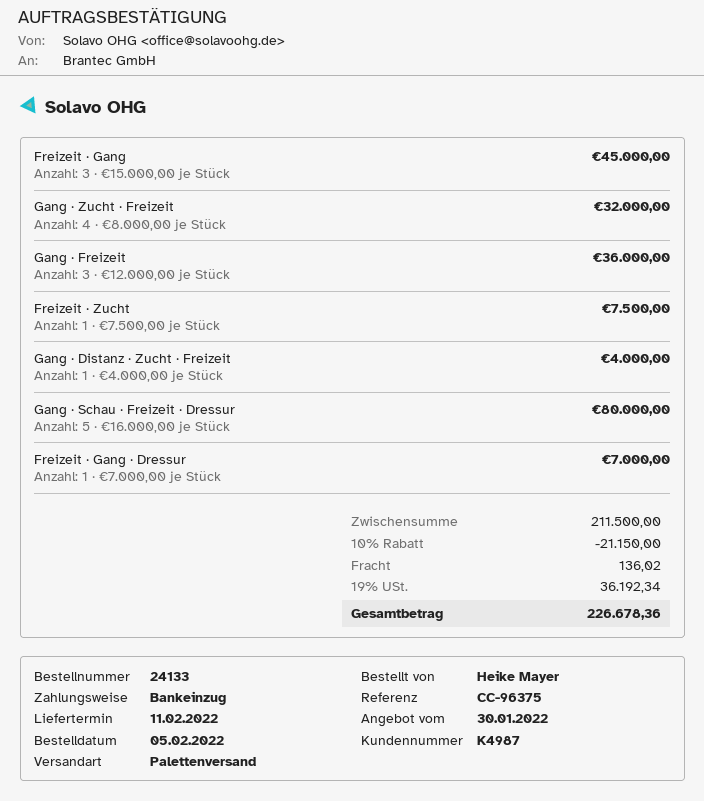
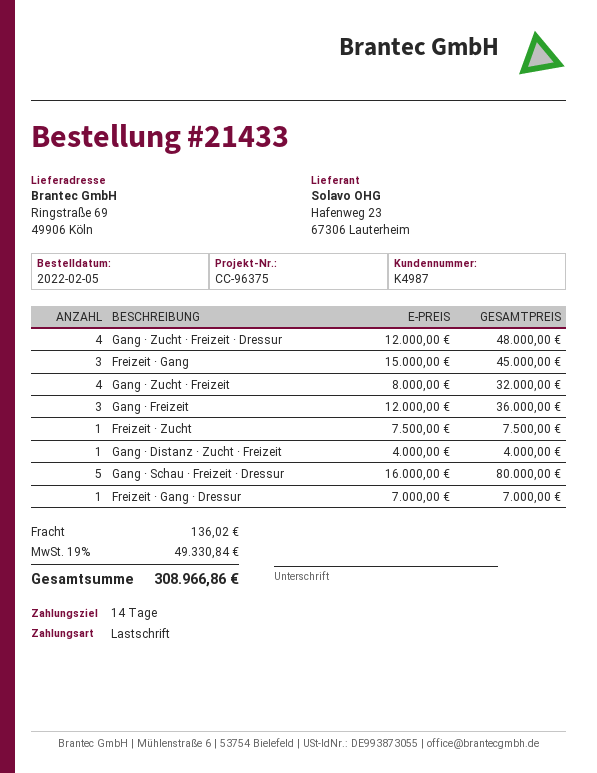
order number: 24133 -> 21433
Gang · Zucht · Freizeit · Dressur: none -> 4 x 12000.00 = 48000.00
discount: 10% = 21150.00 -> none
tax: 19% = 36192.34 -> 19% = 49330.84
total: 226678.36 -> 308966.86

